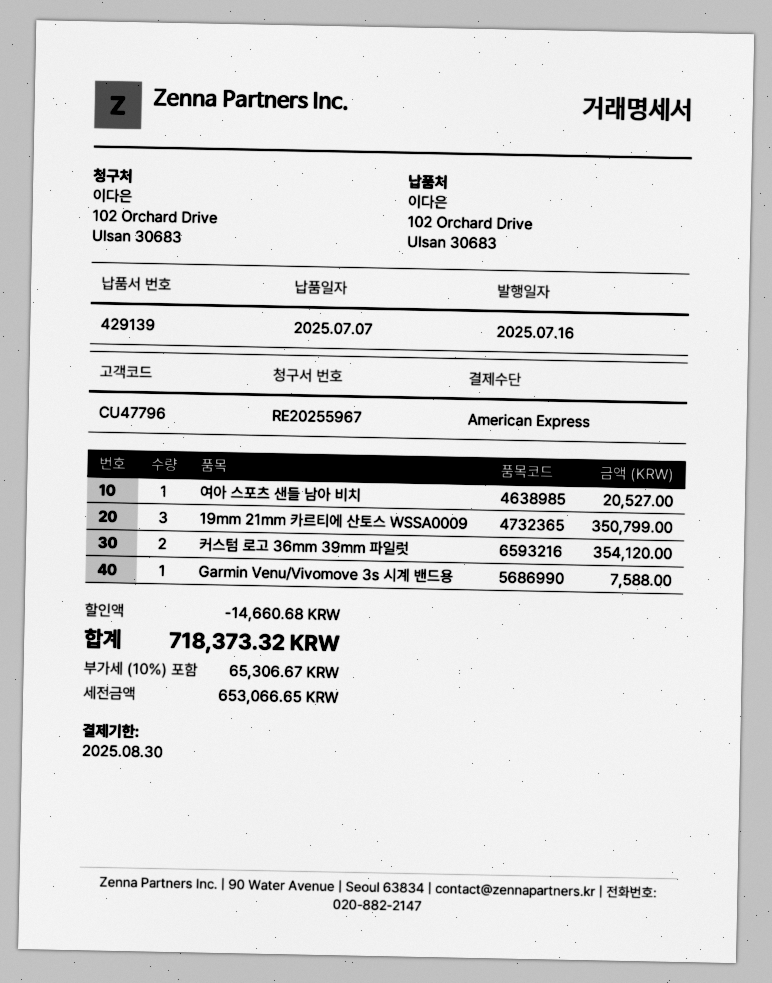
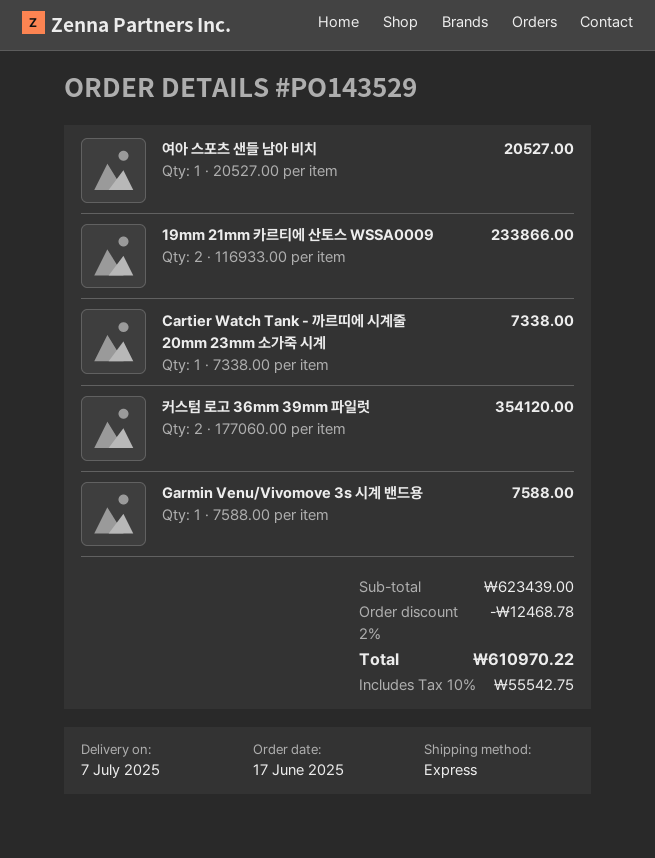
19mm 21mm 카르티에 산토스 WSSA0009: 3 for 350799.00 -> 2 for 233866.00
Cartier Watch Tank - 까르띠에 시계줄 20mm 23mm 소가죽 시계: none -> 1 for 7338.00
discount: 14660.68 -> 12468.78
tax: 10% = 65306.67 -> 10% = 55542.75
total: 718373.32 -> 610970.22

